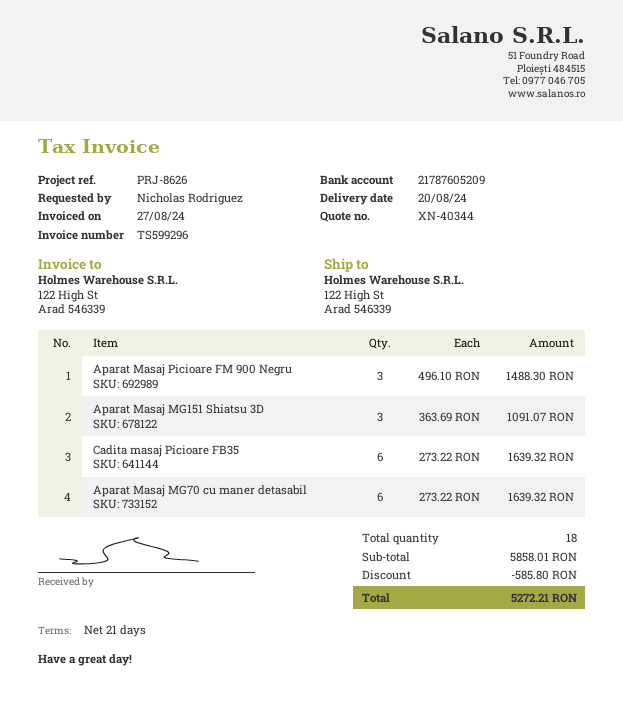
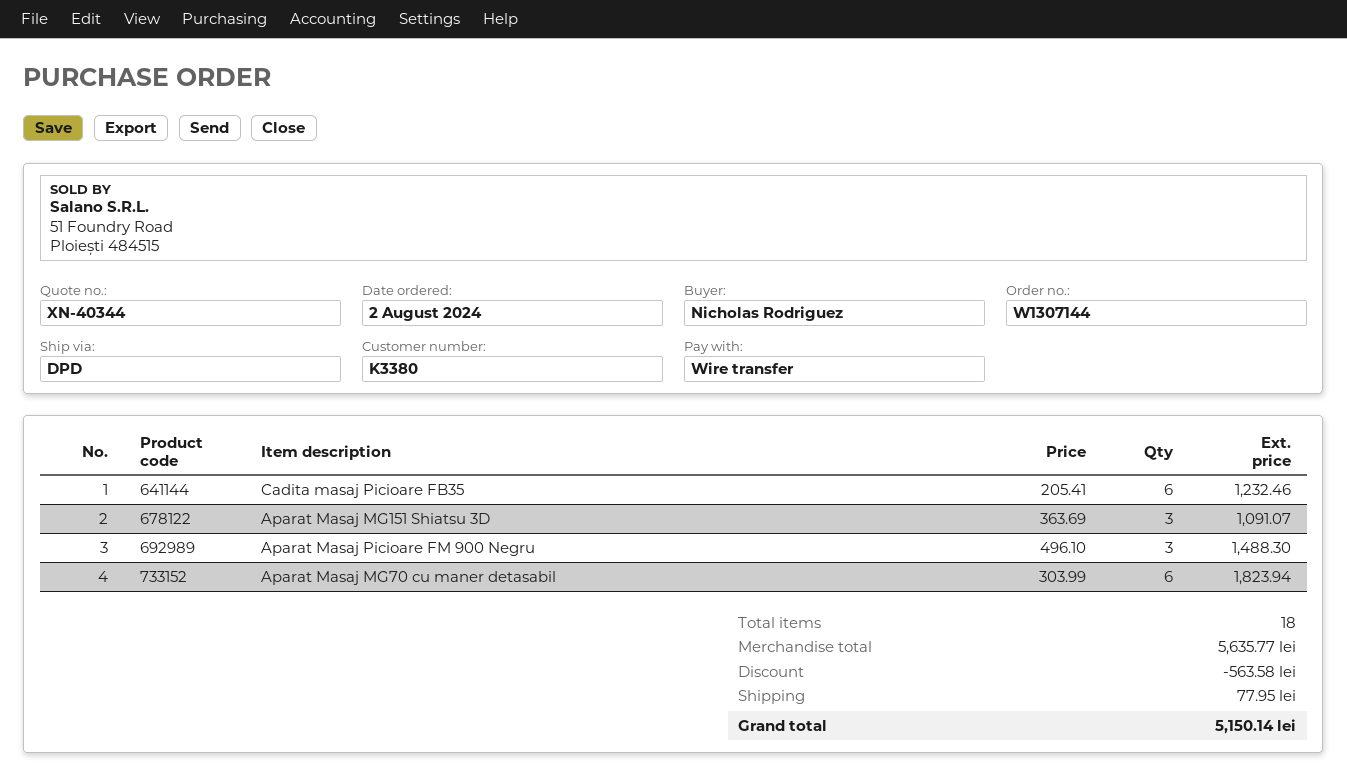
Cadita masaj Picioare FB35: 6 x 273.22 = 1639.32 -> 6 x 205.41 = 1232.46
Aparat Masaj MG70 cu maner detasabil: 6 x 273.22 = 1639.32 -> 6 x 303.99 = 1823.94
subtotal: 5858.01 -> 5635.77
discount: 585.80 -> 563.58
shipping: none -> 77.95
total: 5272.21 -> 5150.14

